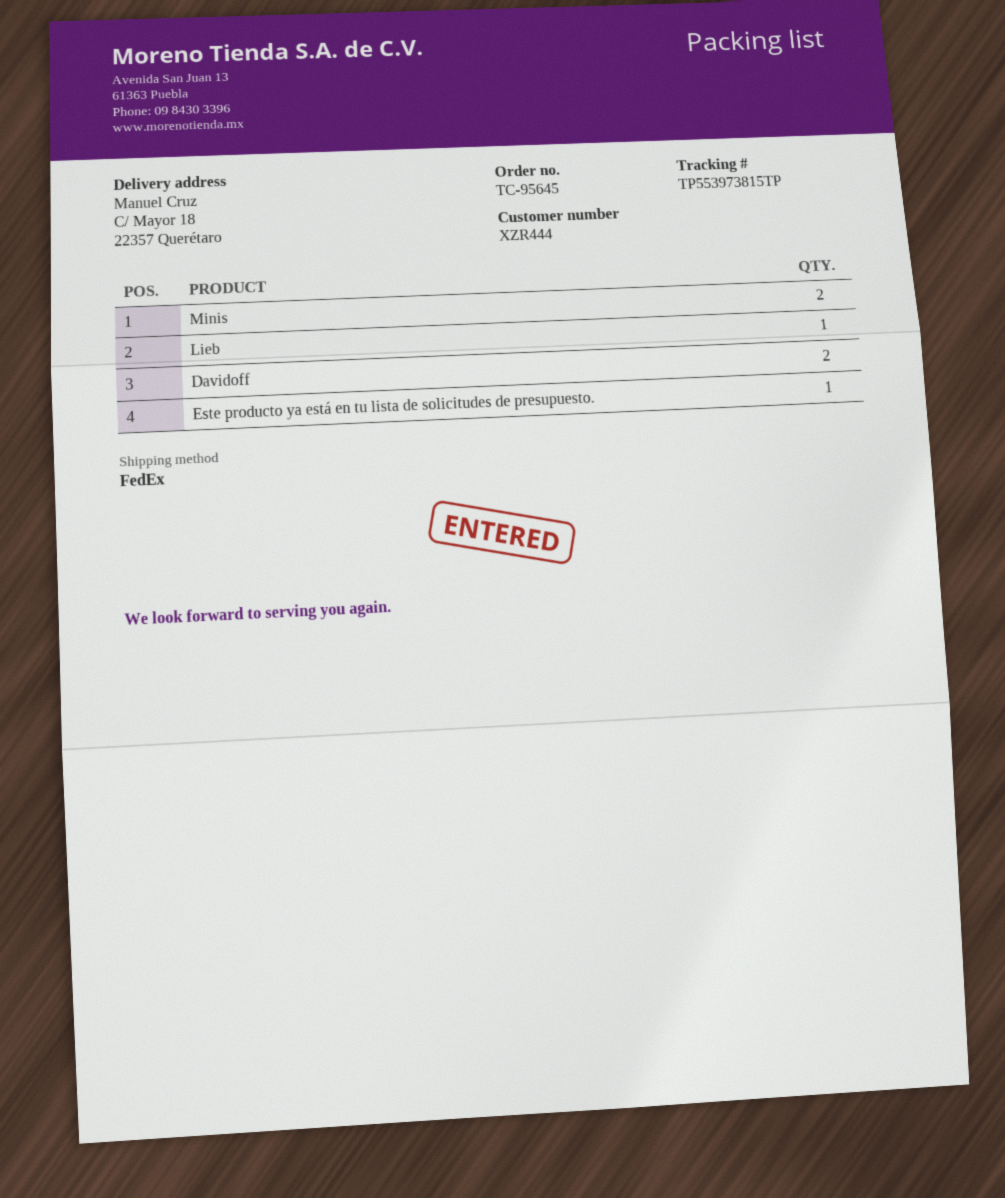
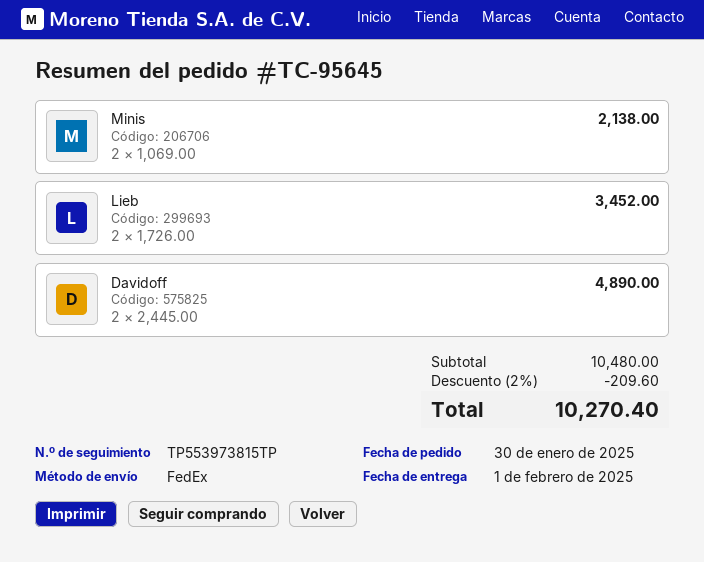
Lieb: 1 -> 2
Este producto ya está en tu lista de solicitudes de presupuesto.: 1 -> none

